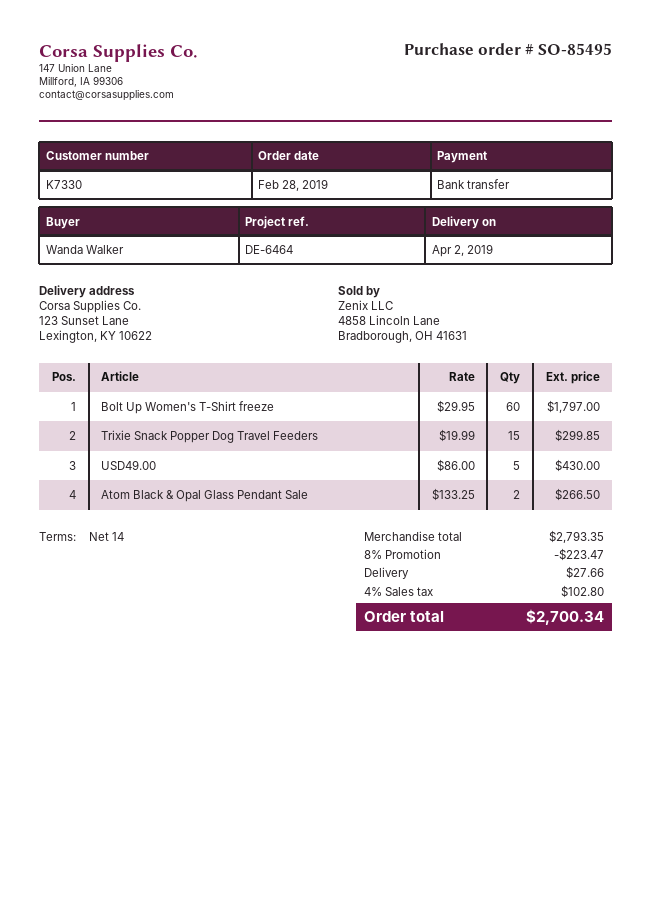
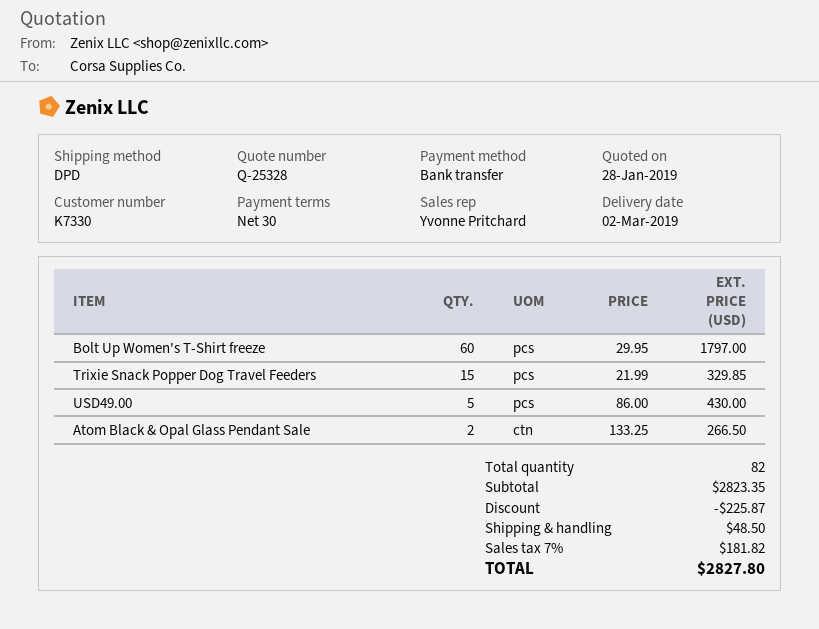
delivery date: 2019-04-02 -> 2019-03-02
payment terms: 14 days -> 30 days
Trixie Snack Popper Dog Travel Feeders: 15 x 19.99 = 299.85 -> 15 x 21.99 = 329.85
subtotal: 2793.35 -> 2823.35
discount: 223.47 -> 225.87
shipping: 27.66 -> 48.50
tax: 4% = 102.80 -> 7% = 181.82
total: 2700.34 -> 2827.80

